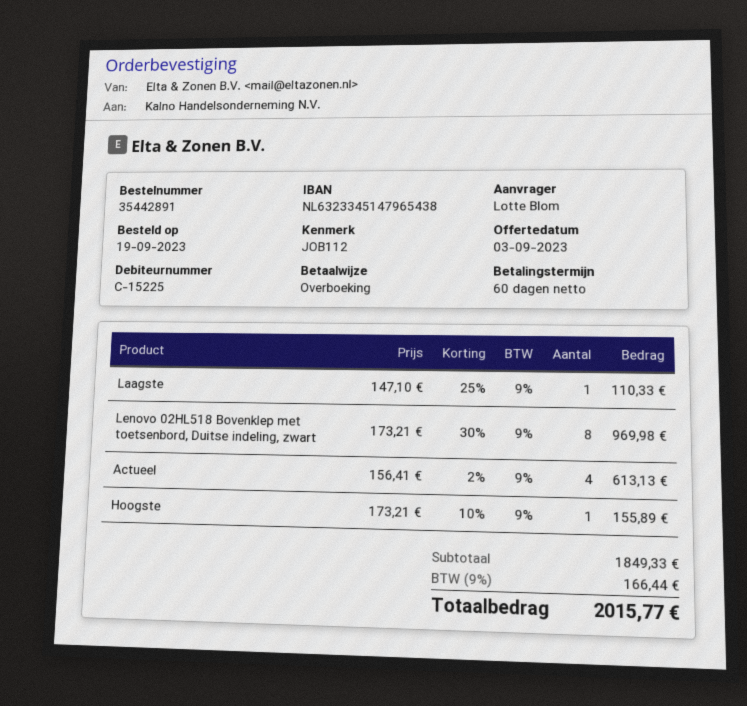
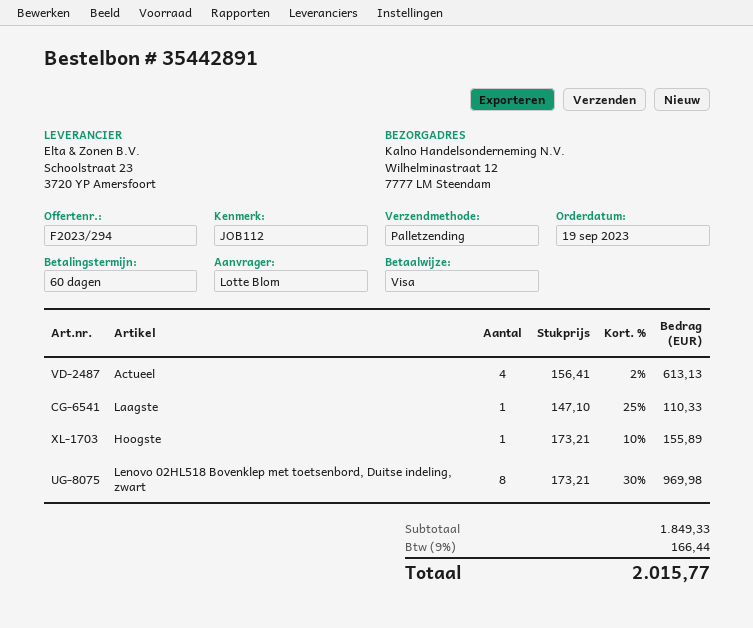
payment method: bank transfer -> Visa

